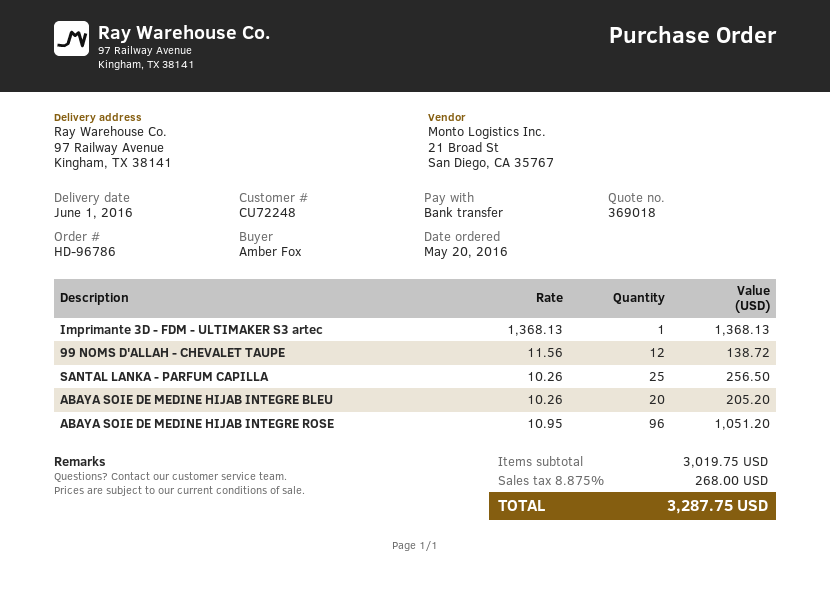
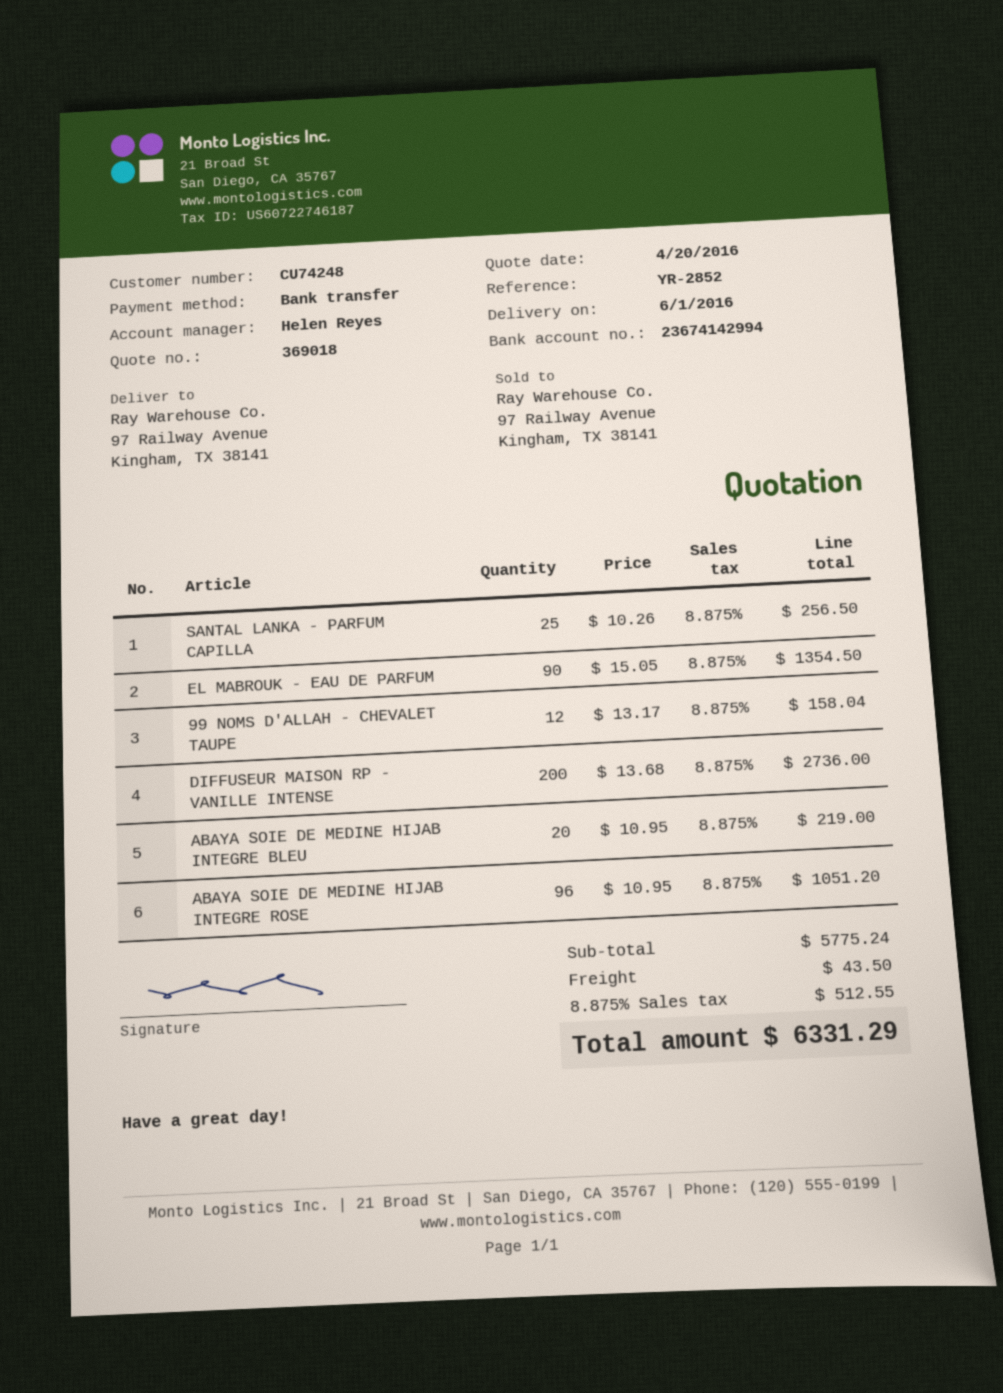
customer number: CU72248 -> CU74248
Imprimante 3D - FDM - ULTIMAKER S3 artec: 1 x 1368.13 = 1368.13 -> none
99 NOMS D'ALLAH - CHEVALET TAUPE: 12 x 11.56 = 138.72 -> 12 x 13.17 = 158.04
ABAYA SOIE DE MEDINE HIJAB INTEGRE BLEU: 20 x 10.26 = 205.20 -> 20 x 10.95 = 219.00
EL MABROUK - EAU DE PARFUM: none -> 90 x 15.05 = 1354.50
DIFFUSEUR MAISON RP - VANILLE INTENSE: none -> 200 x 13.68 = 2736.00
subtotal: 3019.75 -> 5775.24
shipping: none -> 43.50
tax: 8.875% = 268.00 -> 8.875% = 512.55
total: 3287.75 -> 6331.29

